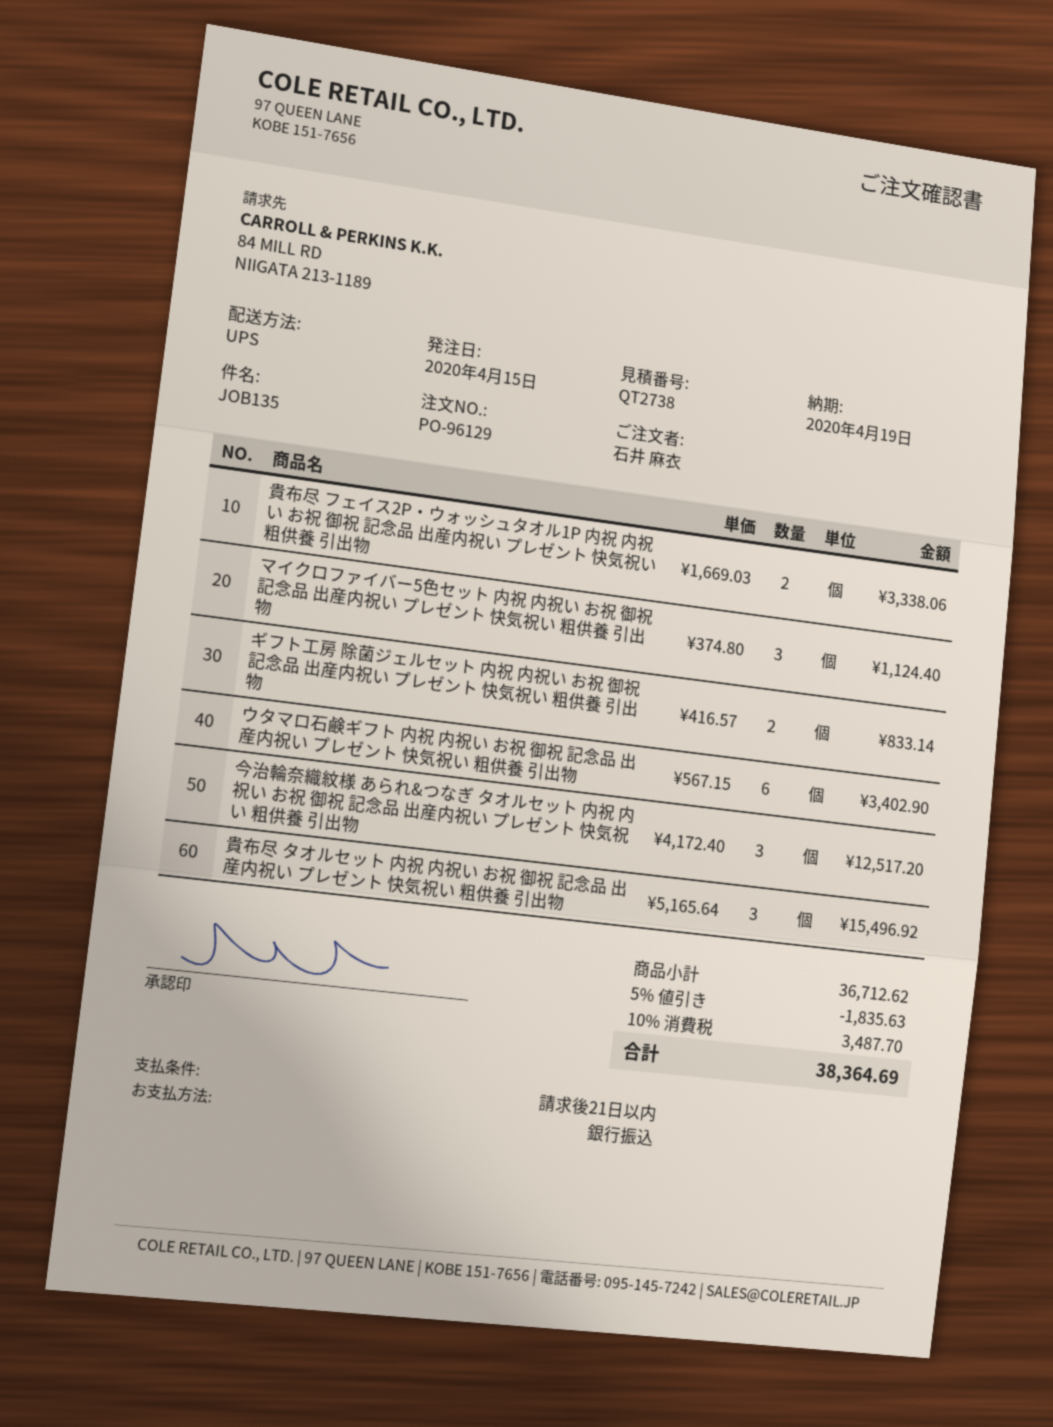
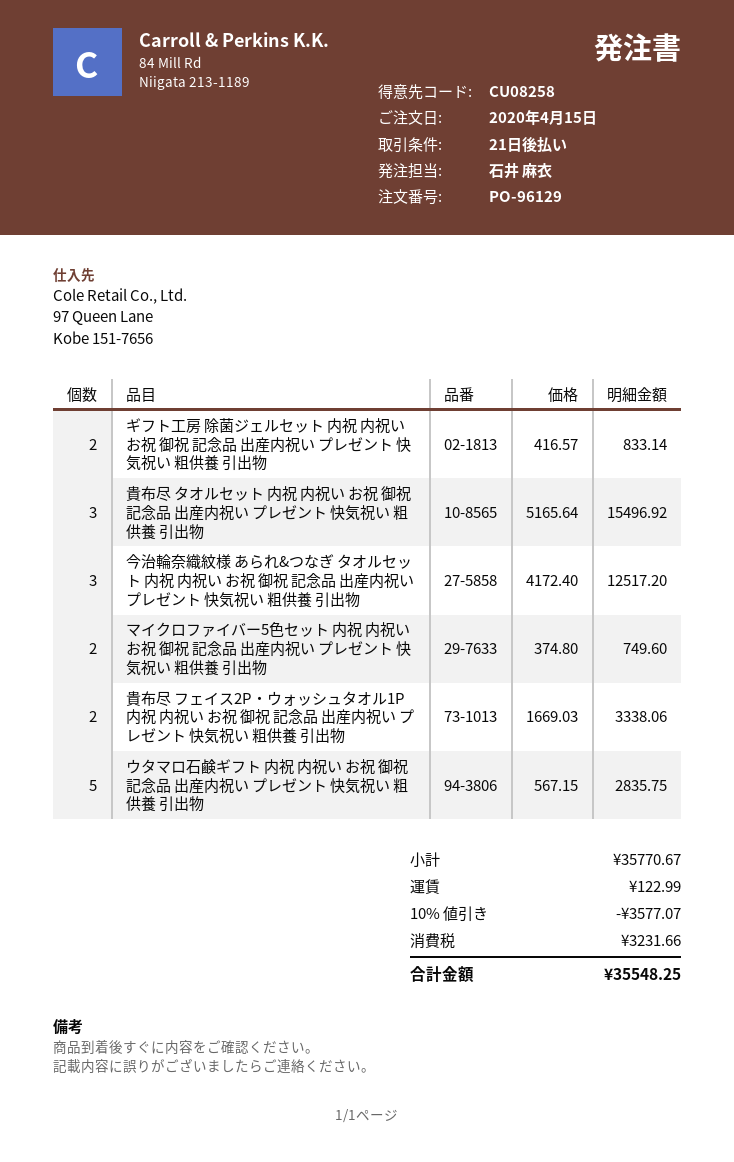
マイクロファイバー5色セット 内祝 内祝い お祝 御祝 記念品 出産内祝い プレゼント 快気祝い 粗供養 引出物: 3 x 374.80 = 1124.40 -> 2 x 374.80 = 749.60
ウタマロ石鹸ギフト 内祝 内祝い お祝 御祝 記念品 出産内祝い プレゼント 快気祝い 粗供養 引出物: 6 x 567.15 = 3402.90 -> 5 x 567.15 = 2835.75
subtotal: 36712.62 -> 35770.67
discount: 5% = 1835.63 -> 10% = 3577.07
shipping: none -> 122.99
tax: 3487.70 -> 3231.66
total: 38364.69 -> 35548.25

